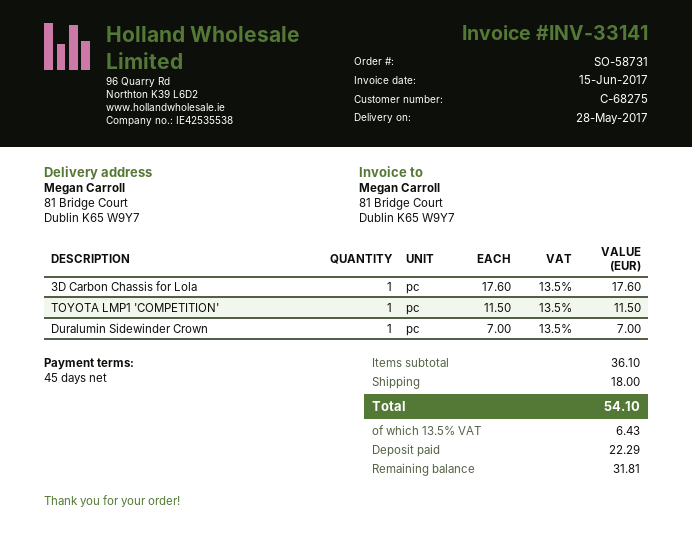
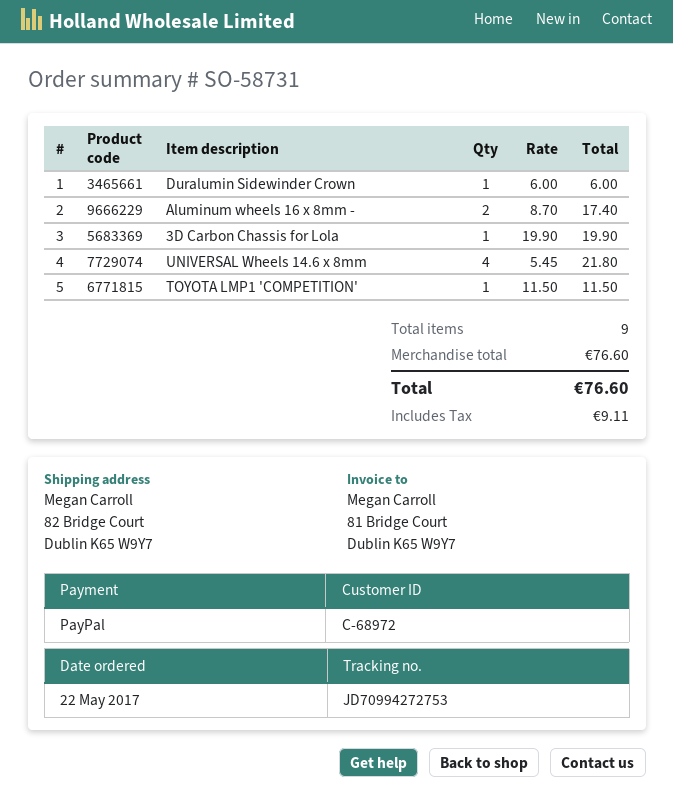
customer number: C-68275 -> C-68972
ship to: 81 Bridge Court, Dublin K65 W9Y7 -> 82 Bridge Court, Dublin K65 W9Y7
3D Carbon Chassis for Lola: 1 x 17.60 = 17.60 -> 1 x 19.90 = 19.90
Duralumin Sidewinder Crown: 1 x 7.00 = 7.00 -> 1 x 6.00 = 6.00
Aluminum wheels 16 x 8mm -: none -> 2 x 8.70 = 17.40
UNIVERSAL Wheels 14.6 x 8mm: none -> 4 x 5.45 = 21.80
subtotal: 36.10 -> 76.60
shipping: 18.00 -> none
tax: 6.43 -> 9.11
total: 54.10 -> 76.60

